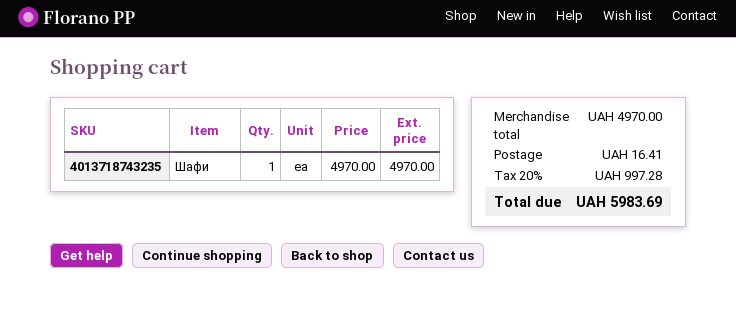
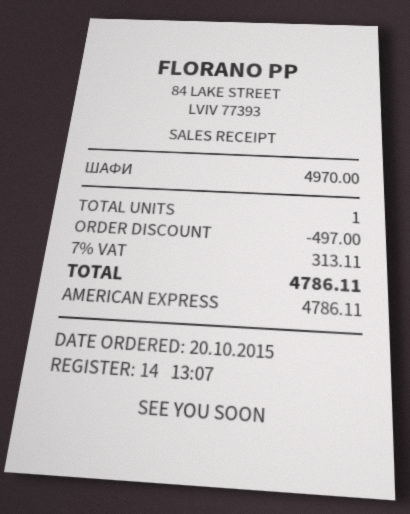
discount: none -> 497.00
shipping: 16.41 -> none
tax: 20% = 997.28 -> 7% = 313.11
total: 5983.69 -> 4786.11

